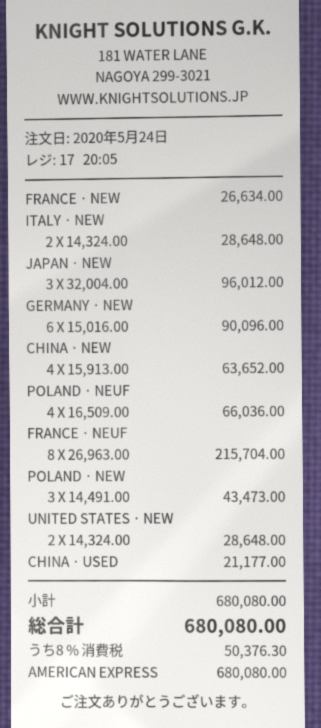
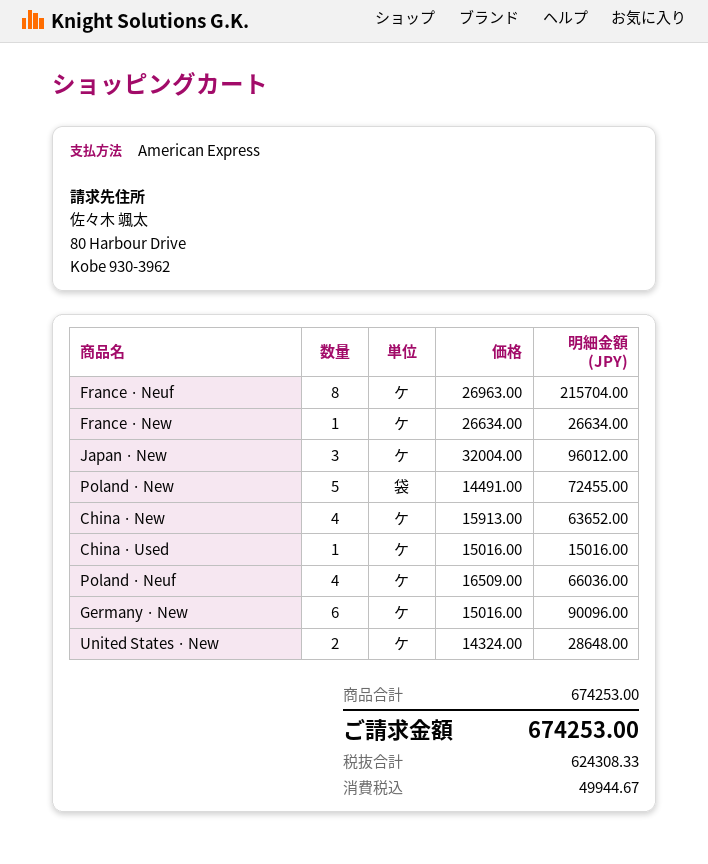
ITALY · NEW: 2 x 14324.00 = 28648.00 -> none
POLAND · NEW: 3 x 14491.00 = 43473.00 -> 5 x 14491.00 = 72455.00
CHINA · USED: 1 x 21177.00 = 21177.00 -> 1 x 15016.00 = 15016.00
subtotal: 680080.00 -> 674253.00
tax: 50376.30 -> 49944.67
total: 680080.00 -> 674253.00

